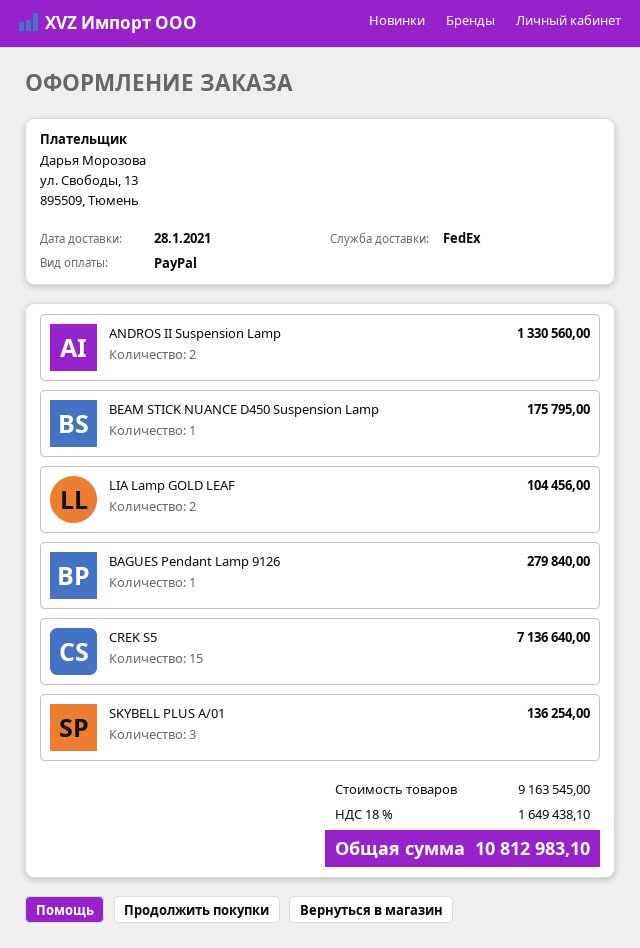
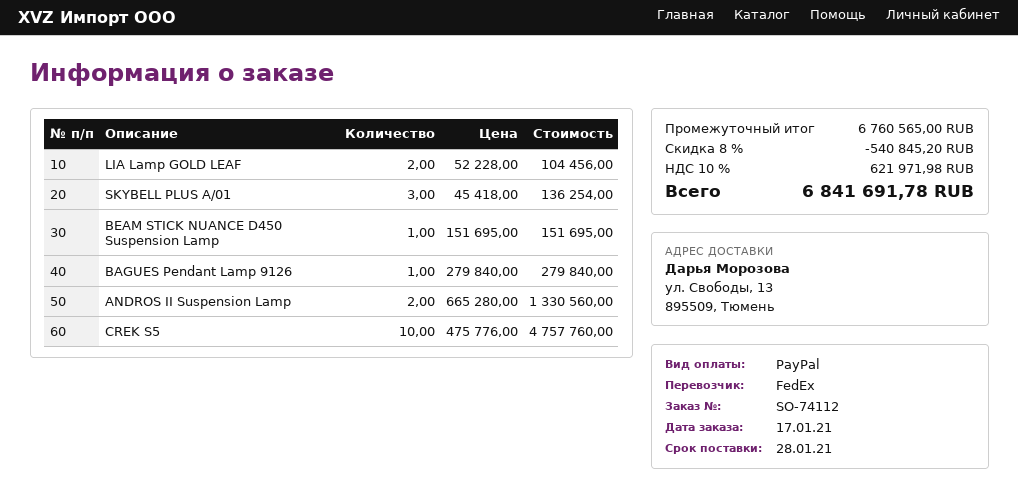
BEAM STICK NUANCE D450 Suspension Lamp: 1 for 175795.00 -> 1 for 151695.00
CREK S5: 15 for 7136640.00 -> 10 for 4757760.00
subtotal: 9163545.00 -> 6760565.00
discount: none -> 8% = 540845.20
tax: 18% = 1649438.10 -> 10% = 621971.98
total: 10812983.10 -> 6841691.78

